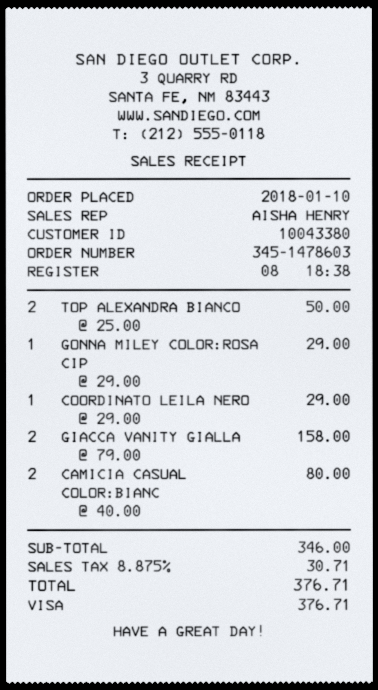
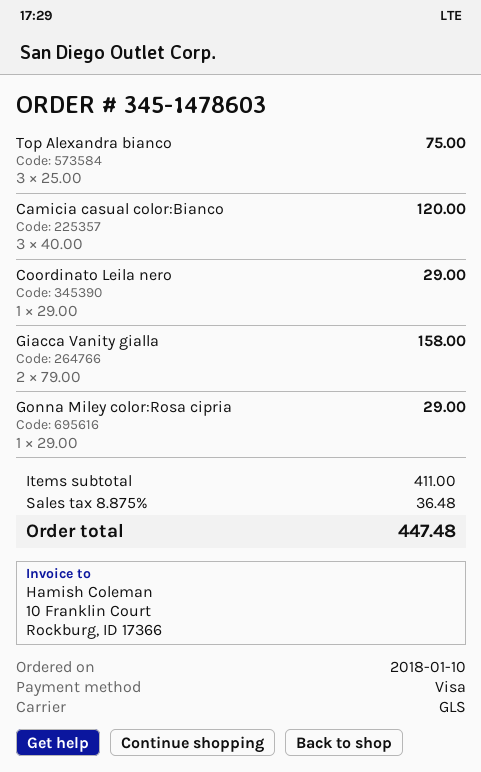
TOP ALEXANDRA BIANCO: 2 x 25.00 = 50.00 -> 3 x 25.00 = 75.00
CAMICIA CASUAL COLOR:BIANC: 2 x 40.00 = 80.00 -> 3 x 40.00 = 120.00
subtotal: 346.00 -> 411.00
tax: 8.875% = 30.71 -> 8.875% = 36.48
total: 376.71 -> 447.48

